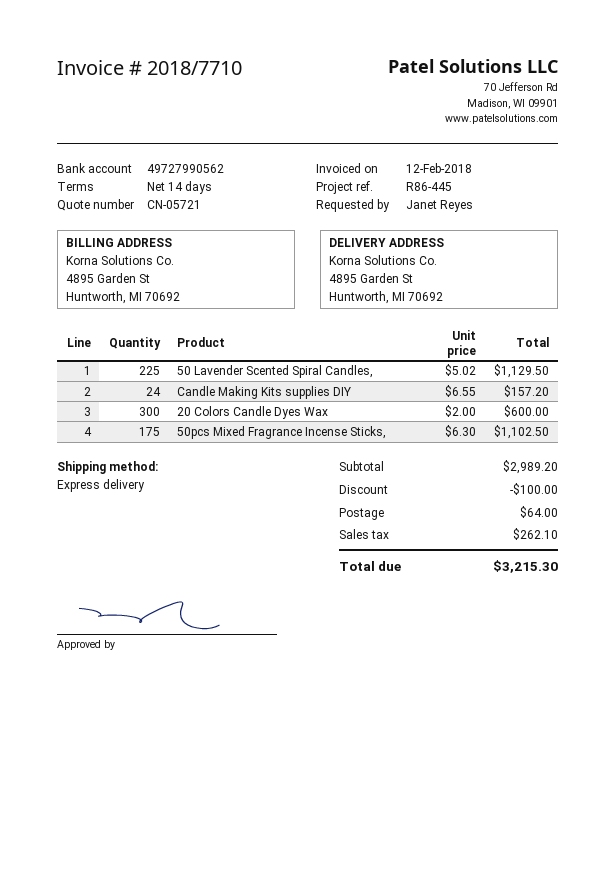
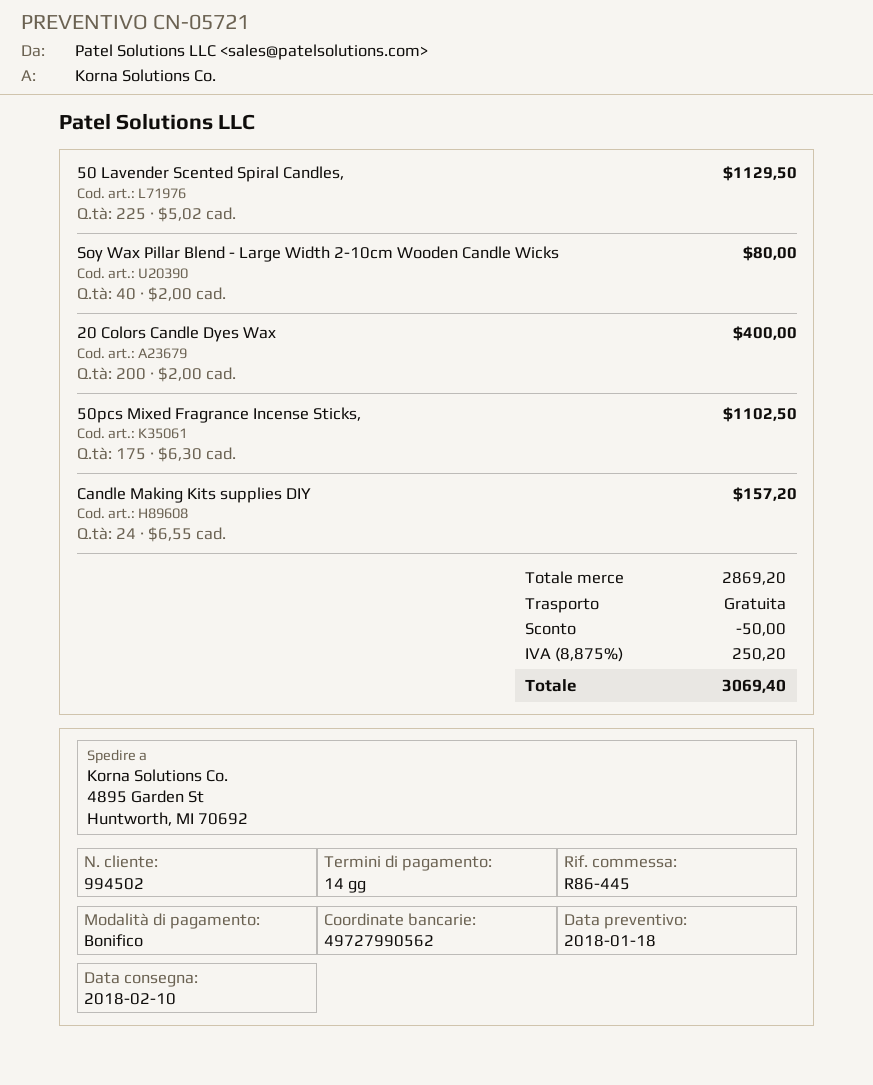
20 Colors Candle Dyes Wax: 300 x 2.00 = 600.00 -> 200 x 2.00 = 400.00
Soy Wax Pillar Blend - Large Width 2-10cm Wooden Candle Wicks: none -> 40 x 2.00 = 80.00
subtotal: 2989.20 -> 2869.20
discount: 100.00 -> 50.00
shipping: 64.00 -> 0.00
tax: 262.10 -> 250.20
total: 3215.30 -> 3069.40

